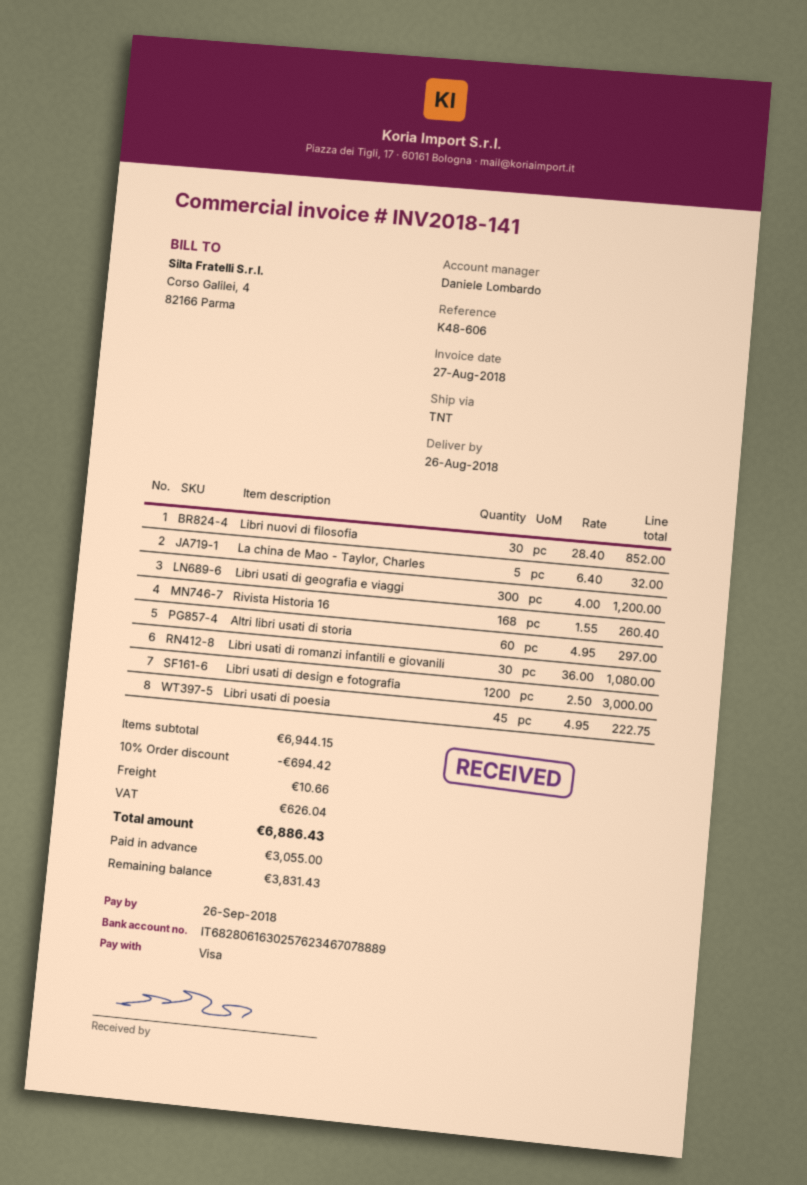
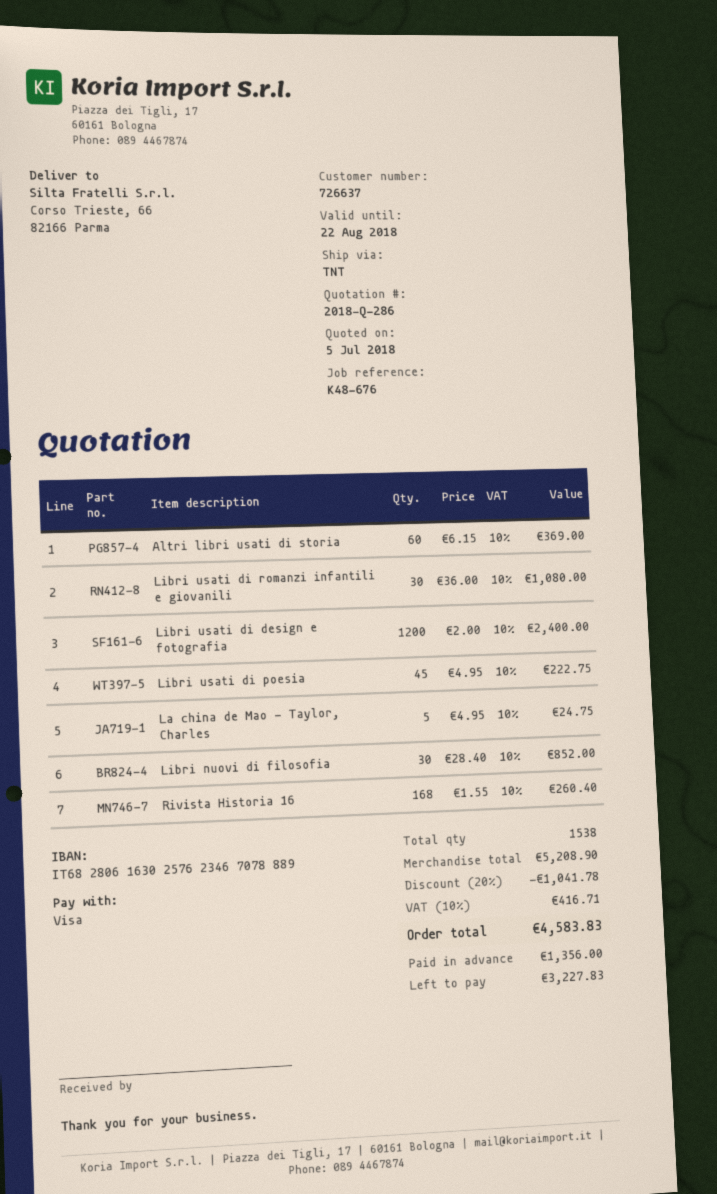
reference: K48-606 -> K48-676
La china de Mao - Taylor, Charles: 5 x 6.40 = 32.00 -> 5 x 4.95 = 24.75
Libri usati di geografia e viaggi: 300 x 4.00 = 1200.00 -> none
Altri libri usati di storia: 60 x 4.95 = 297.00 -> 60 x 6.15 = 369.00
Libri usati di design e fotografia: 1200 x 2.50 = 3000.00 -> 1200 x 2.00 = 2400.00
subtotal: 6944.15 -> 5208.90
discount: 10% = 694.42 -> 20% = 1041.78
shipping: 10.66 -> none
tax: 626.04 -> 416.71
total: 6886.43 -> 4583.83
deposit: 3055.00 -> 1356.00
balance: 3831.43 -> 3227.83

